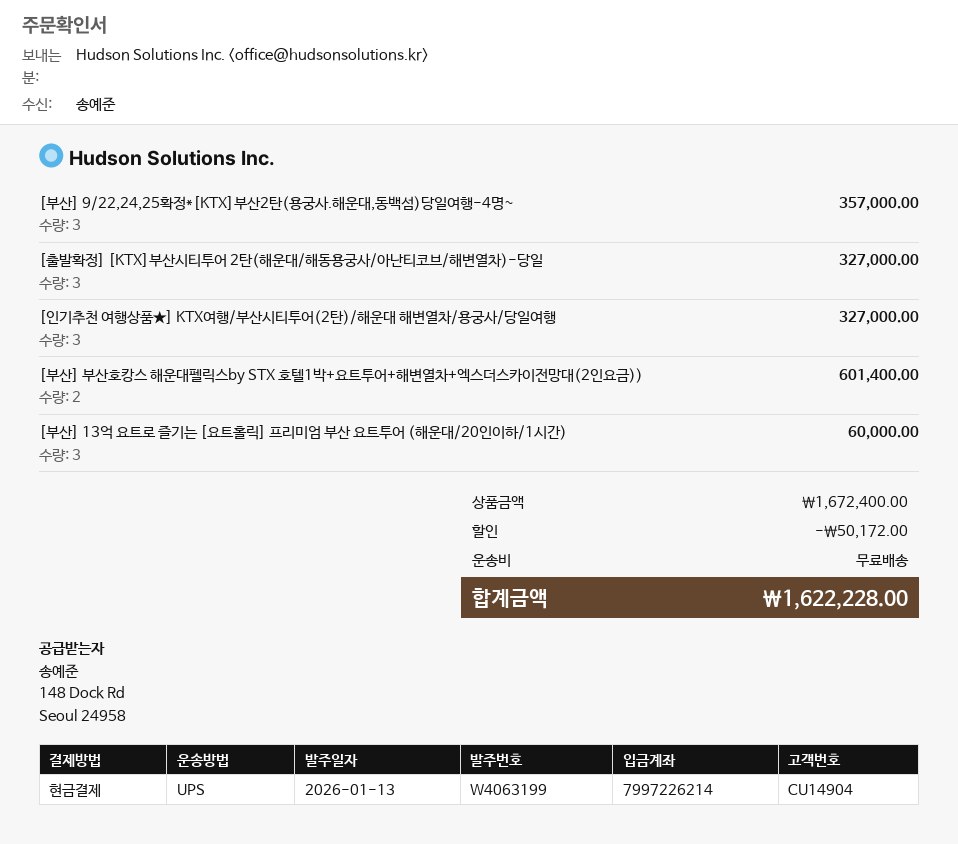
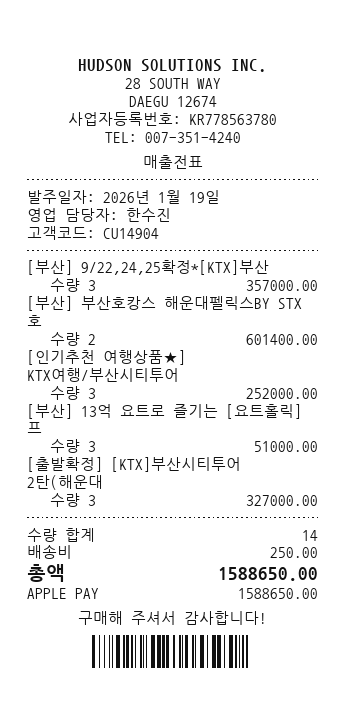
order date: 2026-01-13 -> 2026-01-19
payment method: cash -> Apple Pay
[인기추천 여행상품★] KTX여행/부산시티투어(2탄)/해운대 해변열차/용궁사/당일여행: 3 for 327000.00 -> 3 for 252000.00
[부산] 13억 요트로 즐기는 [요트홀릭] 프리미엄 부산 요트투어 (해운대/20인이하/1시간): 3 for 60000.00 -> 3 for 51000.00
discount: 50172.00 -> none
shipping: 0.00 -> 250.00
total: 1622228.00 -> 1588650.00

